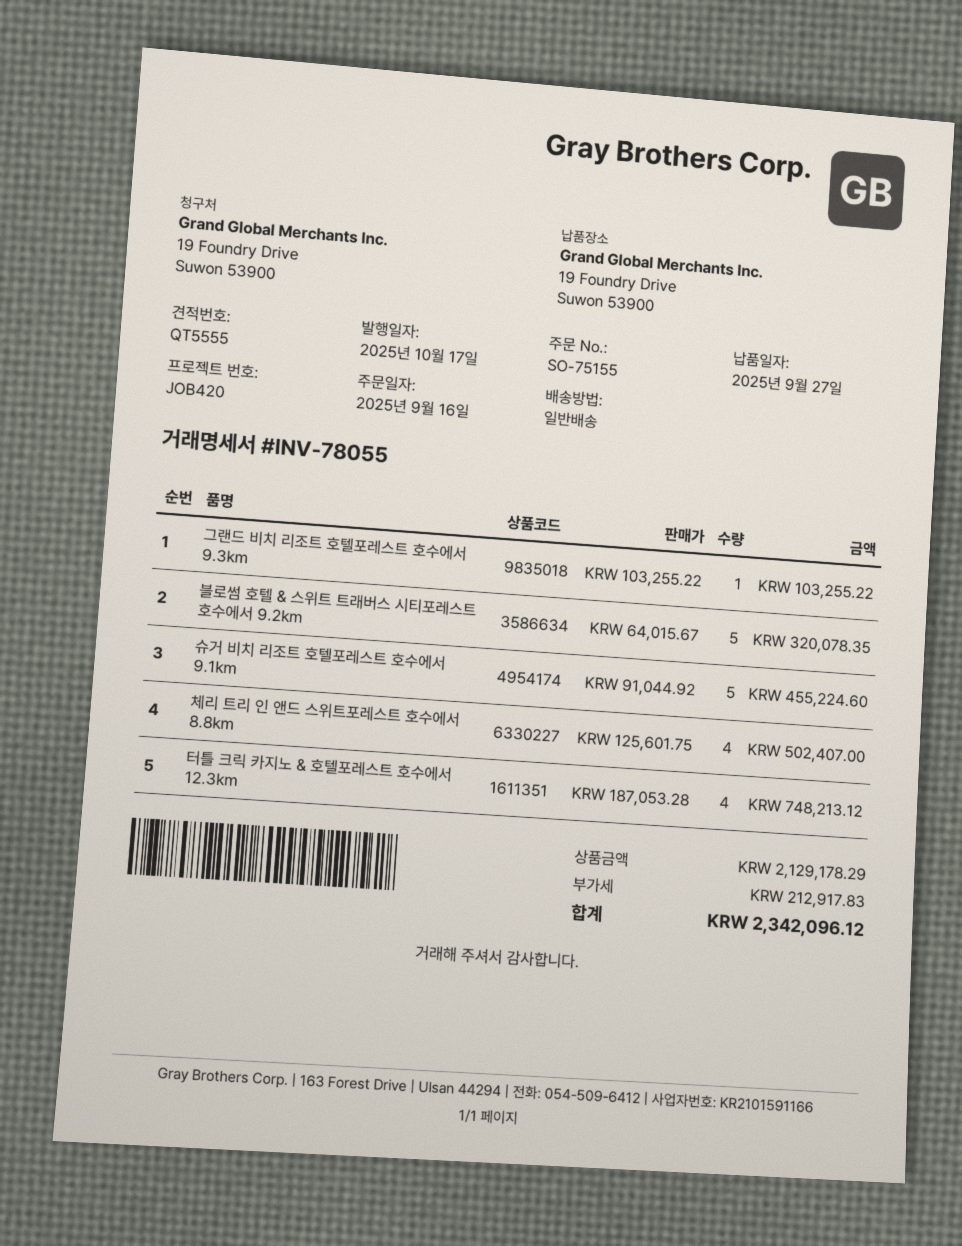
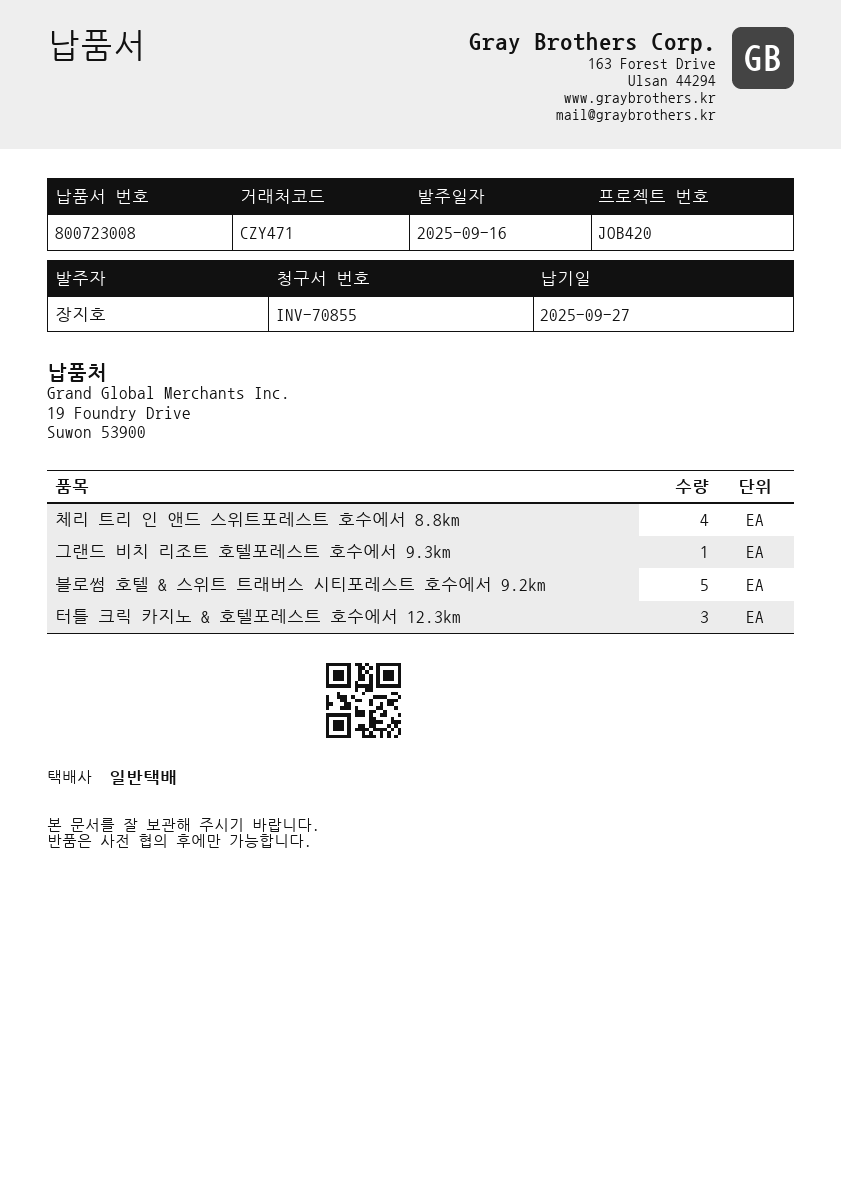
invoice number: INV-78055 -> INV-70855
슈거 비치 리조트 호텔포레스트 호수에서 9.1km: 5 -> none
터틀 크릭 카지노 & 호텔포레스트 호수에서 12.3km: 4 -> 3

